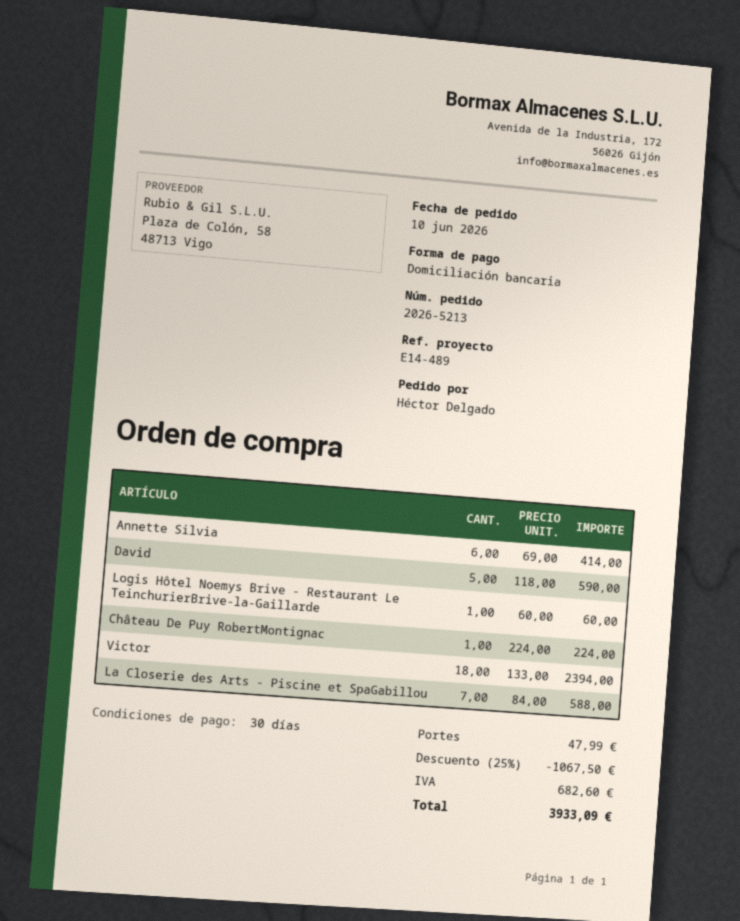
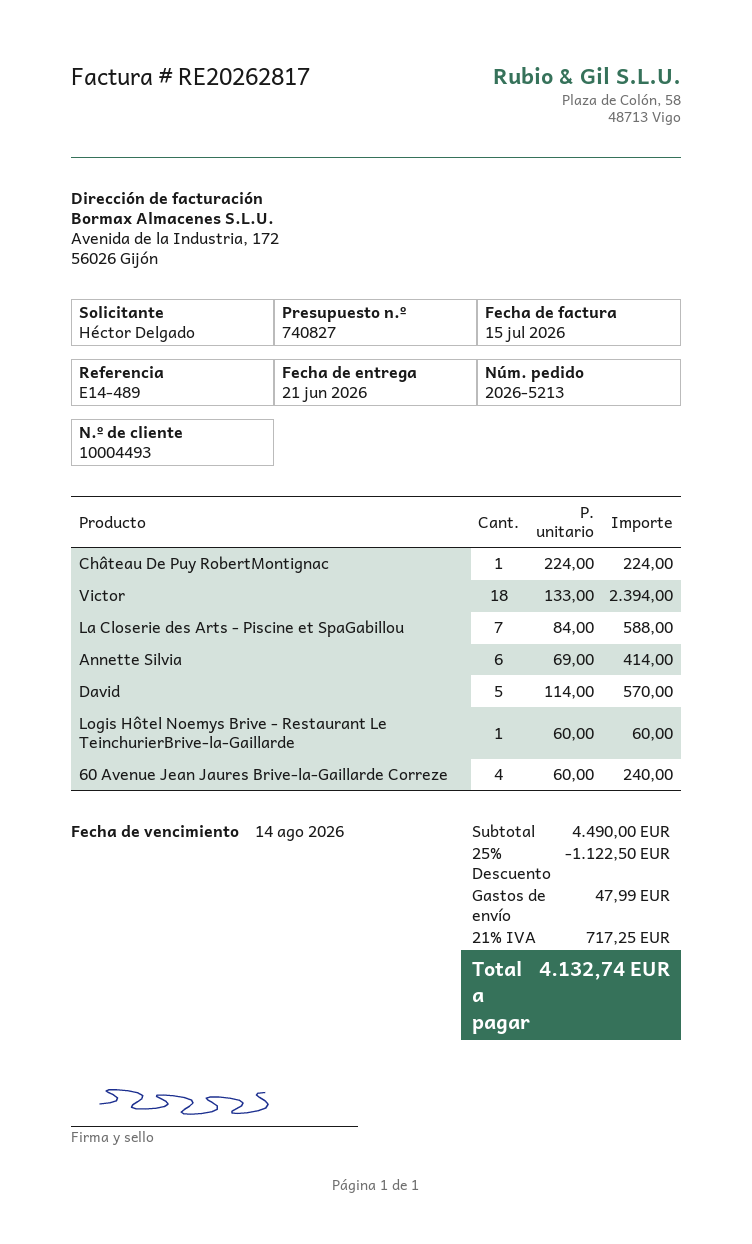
David: 5 x 118.00 = 590.00 -> 5 x 114.00 = 570.00
60 Avenue Jean Jaures Brive-la-Gaillarde Correze: none -> 4 x 60.00 = 240.00
discount: 25% = 1067.50 -> 25% = 1122.50
tax: 682.60 -> 717.25
total: 3933.09 -> 4132.74

